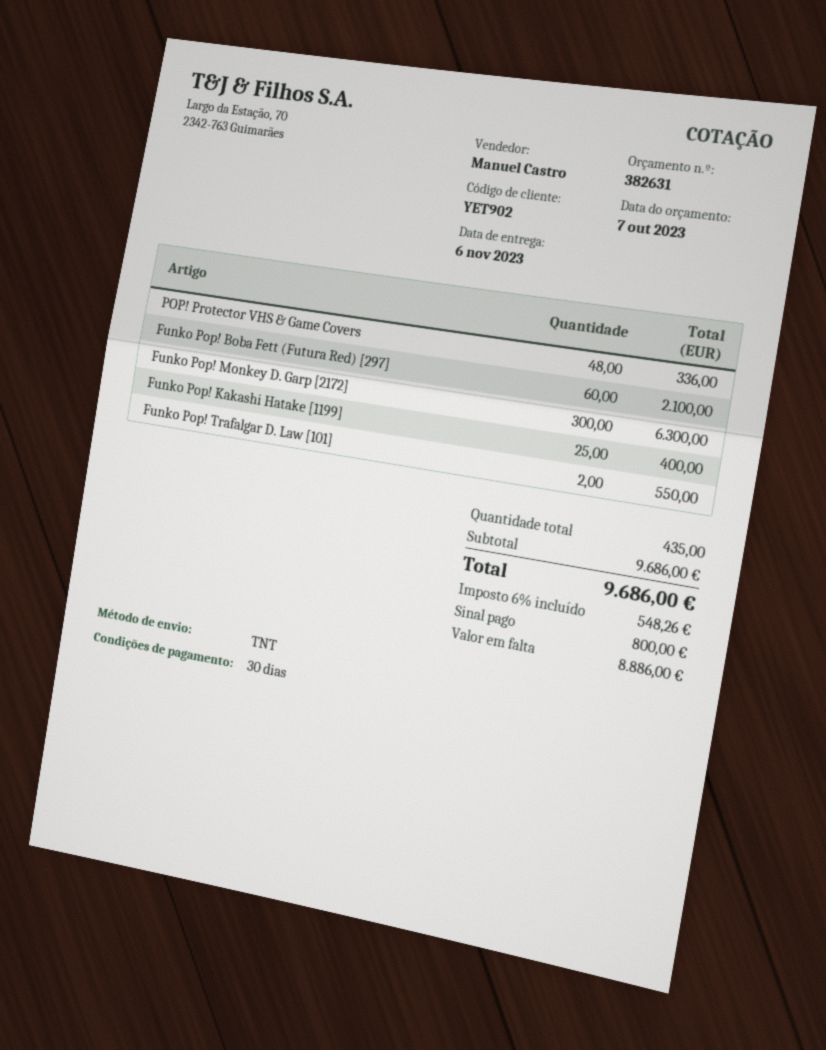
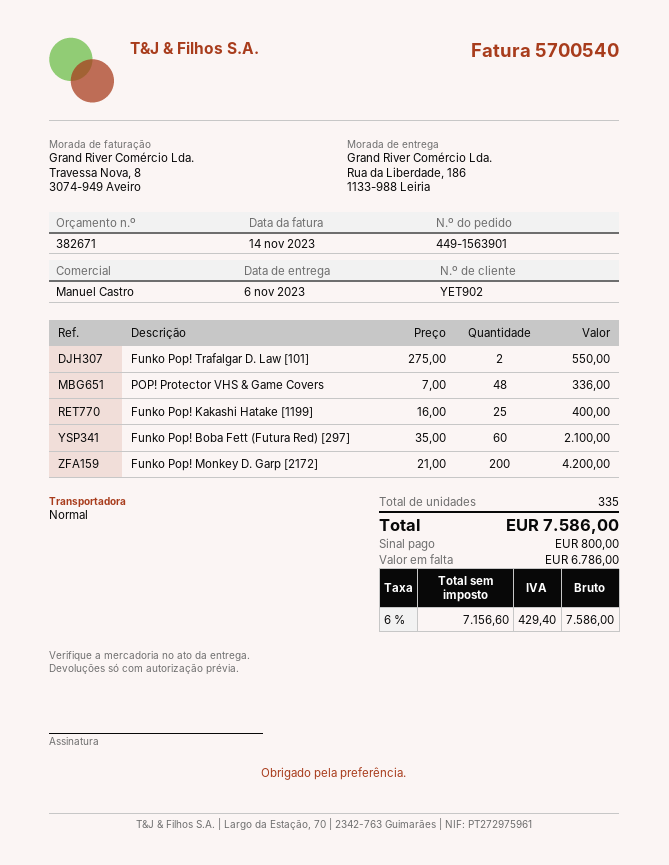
quote number: 382631 -> 382671
shipping method: TNT -> standard
Funko Pop! Monkey D. Garp [2172]: 300 for 6300.00 -> 200 for 4200.00
total quantity: 435 -> 335
tax: 6% = 548.26 -> 6% = 429.40
total: 9686.00 -> 7586.00
balance: 8886.00 -> 6786.00

